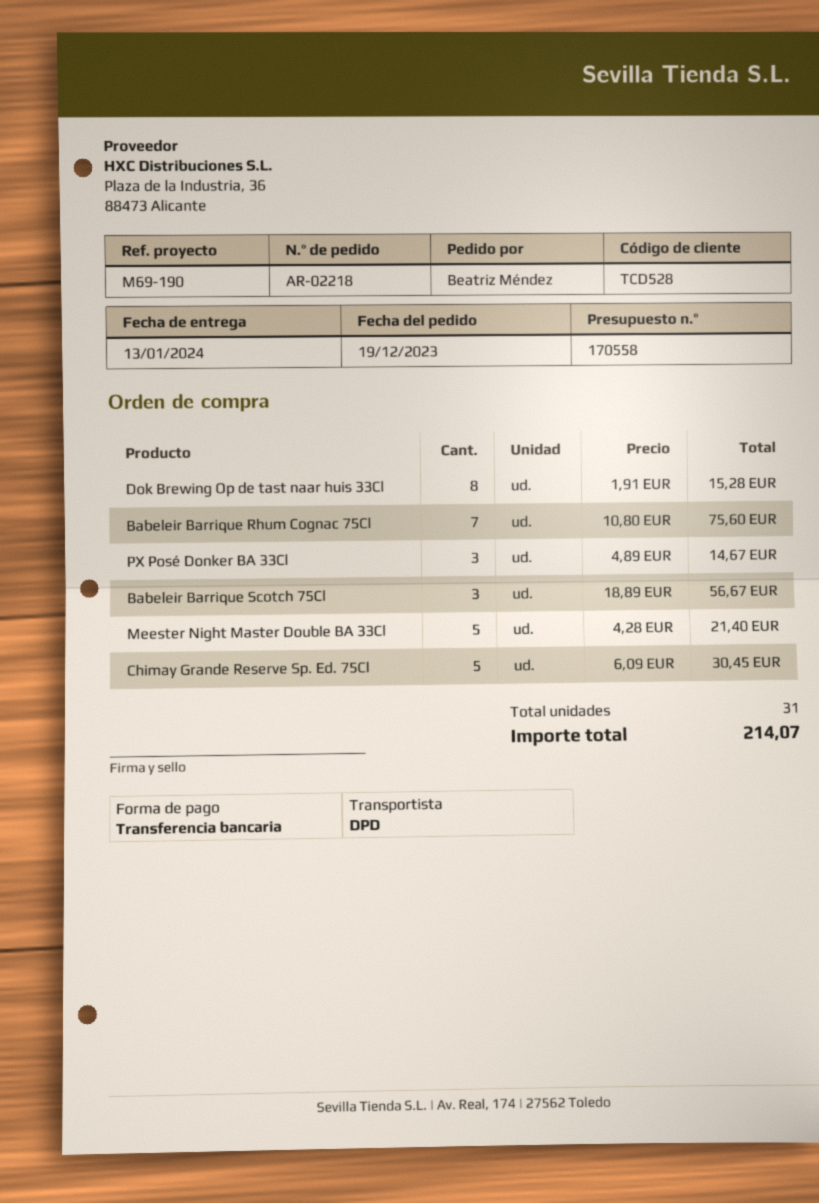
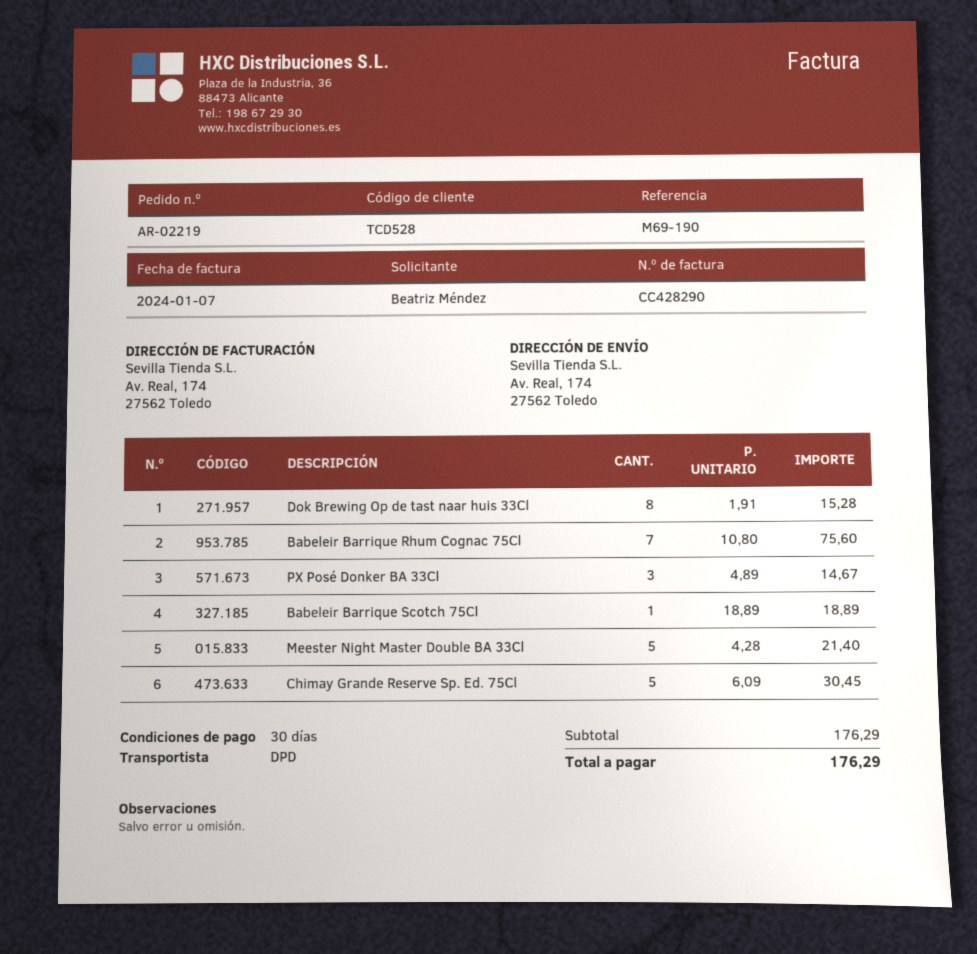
order number: AR-02218 -> AR-02219
Babeleir Barrique Scotch 75Cl: 3 x 18.89 = 56.67 -> 1 x 18.89 = 18.89
total: 214.07 -> 176.29

